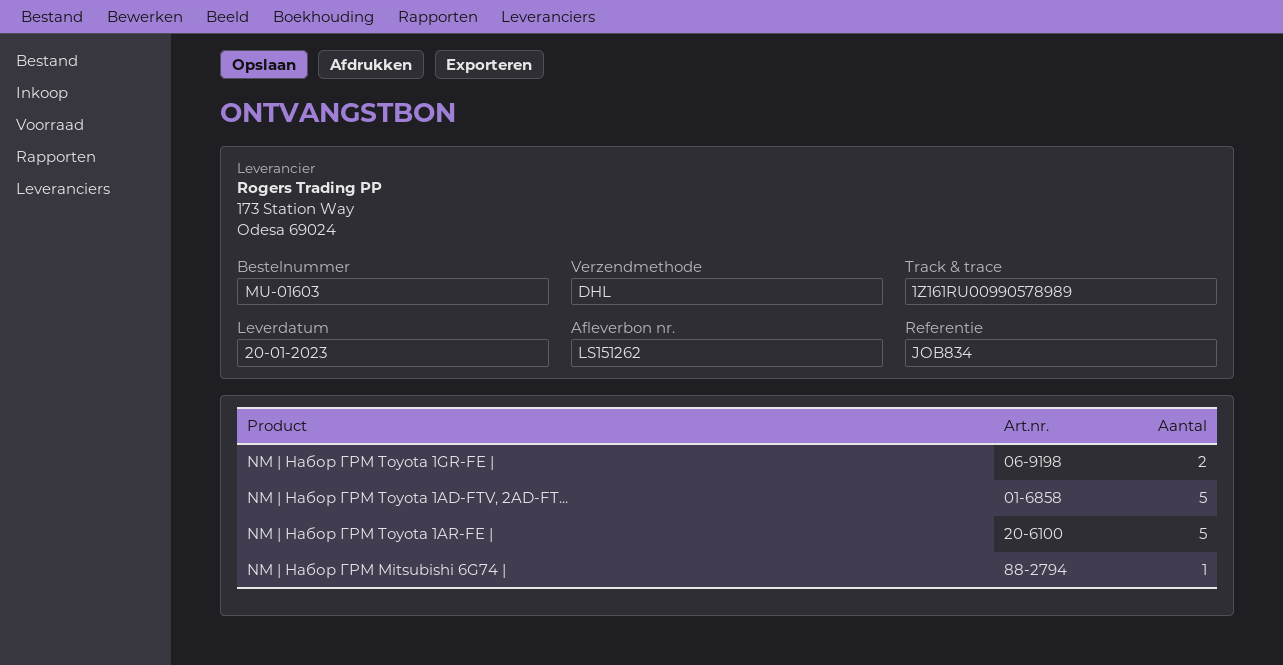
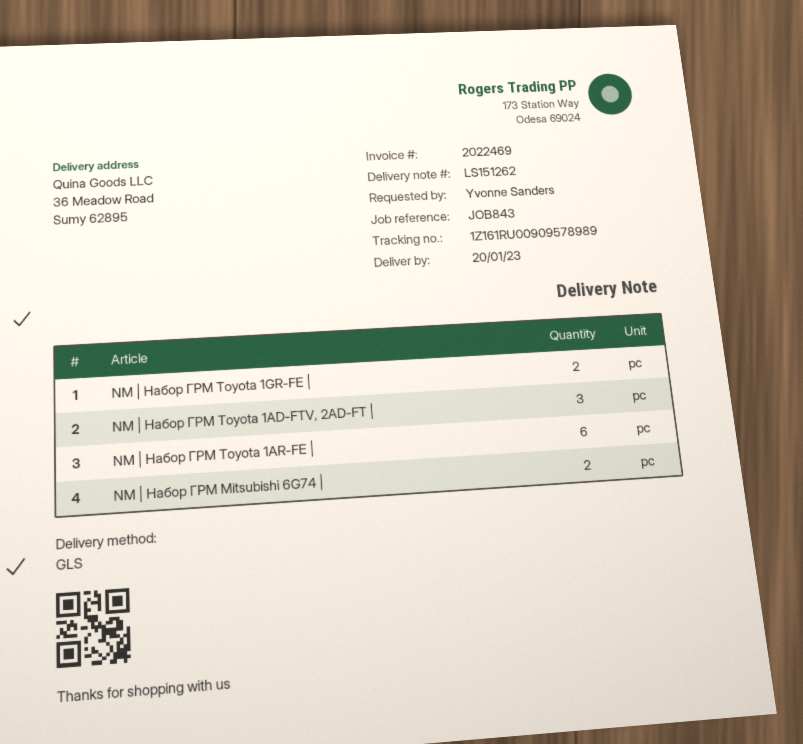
reference: JOB834 -> JOB843
shipping method: DHL -> GLS
tracking number: 1Z161RU00990578989 -> 1Z161RU00909578989
NM | Набор ГРМ Toyota 1AD-FTV, 2AD-FT...: 5 -> 3
NM | Набор ГРМ Toyota 1AR-FE |: 5 -> 6
NM | Набор ГРМ Mitsubishi 6G74 |: 1 -> 2

